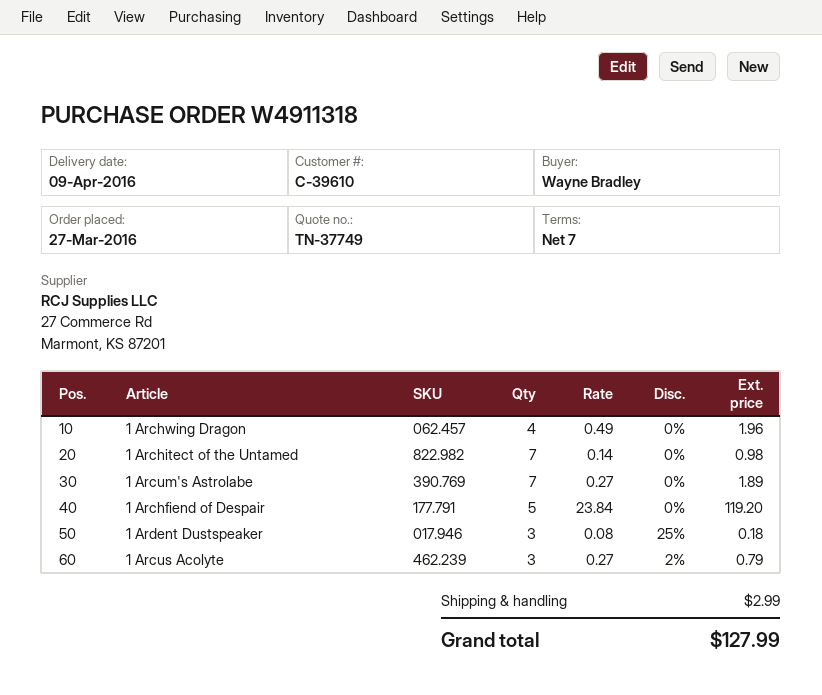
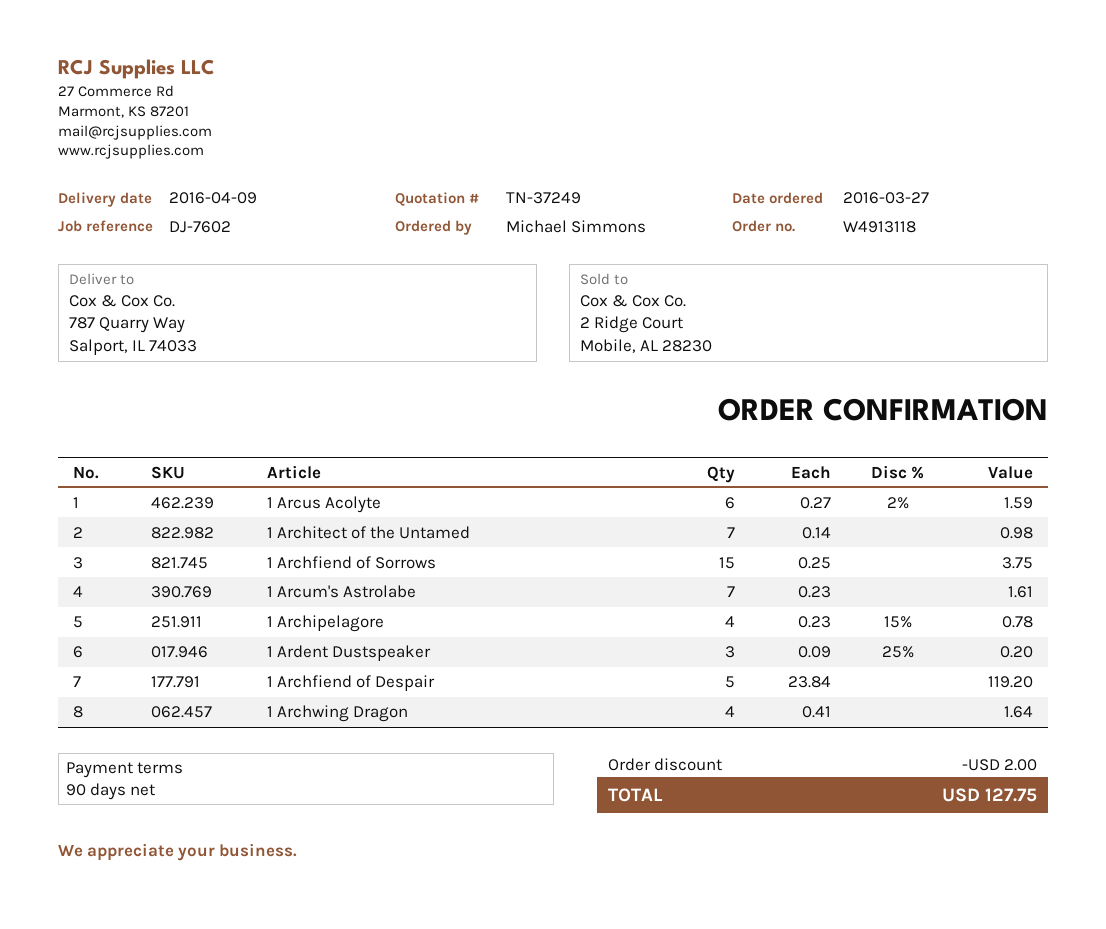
quote number: TN-37749 -> TN-37249
order number: W4911318 -> W4913118
payment terms: 7 days -> 90 days
ordered by: Wayne Bradley -> Michael Simmons
1 Archwing Dragon: 4 x 0.49 = 1.96 -> 4 x 0.41 = 1.64
1 Arcum's Astrolabe: 7 x 0.27 = 1.89 -> 7 x 0.23 = 1.61
1 Ardent Dustspeaker: 3 x 0.08 - 25% = 0.18 -> 3 x 0.09 - 25% = 0.20
1 Arcus Acolyte: 3 x 0.27 - 2% = 0.79 -> 6 x 0.27 - 2% = 1.59
1 Archfiend of Sorrows: none -> 15 x 0.25 = 3.75
1 Archipelagore: none -> 4 x 0.23 - 15% = 0.78
discount: none -> 2.00
shipping: 2.99 -> none
total: 127.99 -> 127.75

